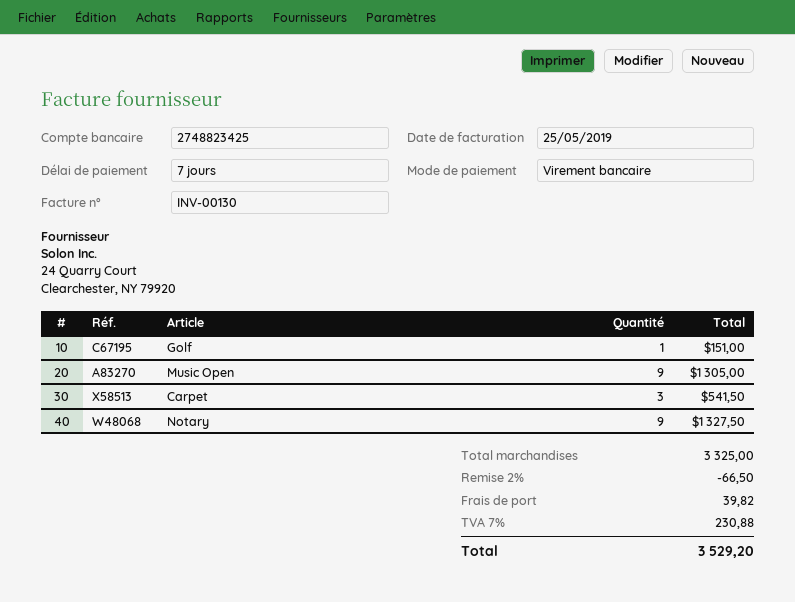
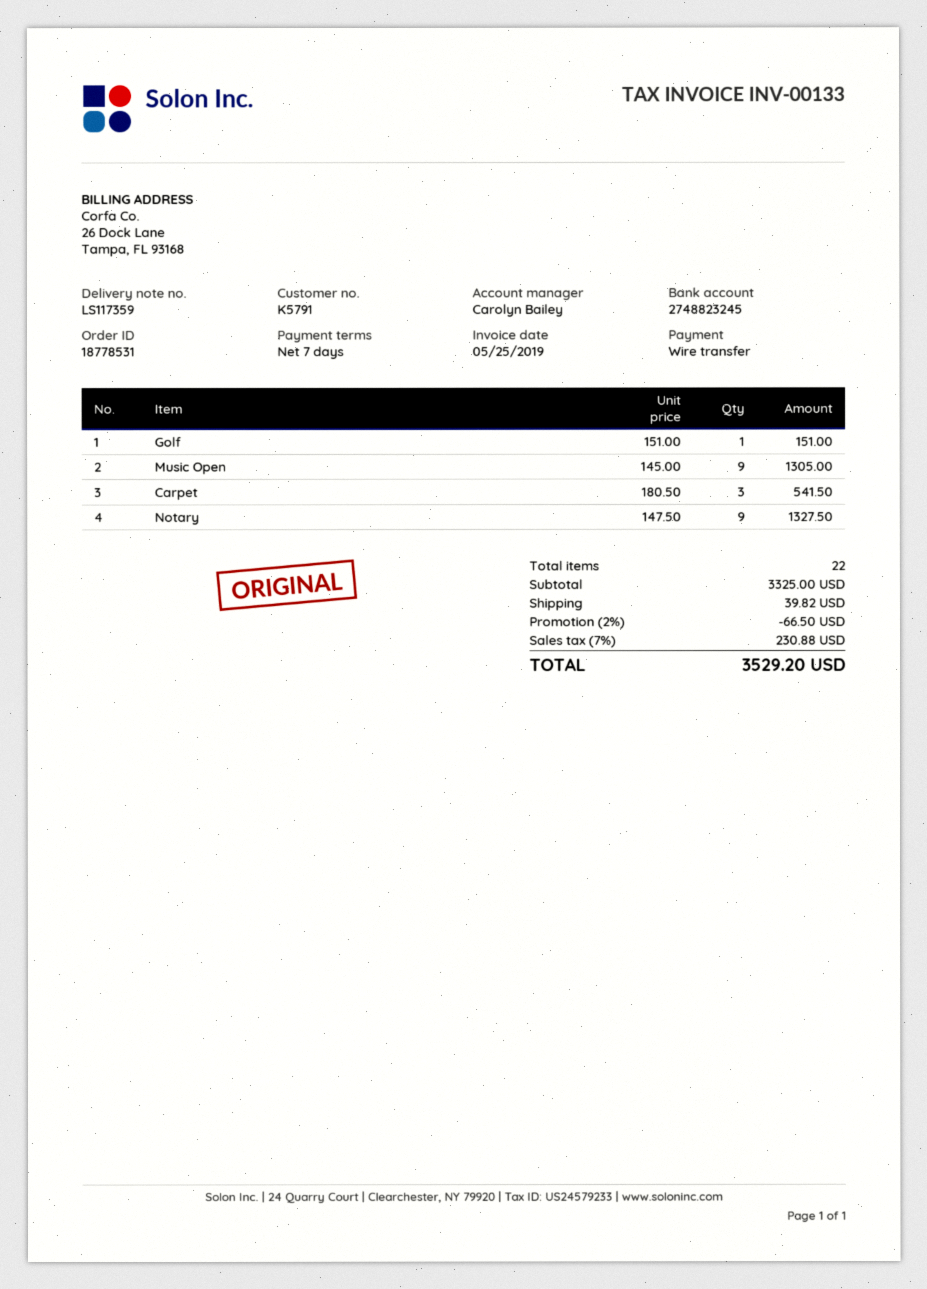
invoice number: INV-00130 -> INV-00133
bank account: 2748823425 -> 2748823245

